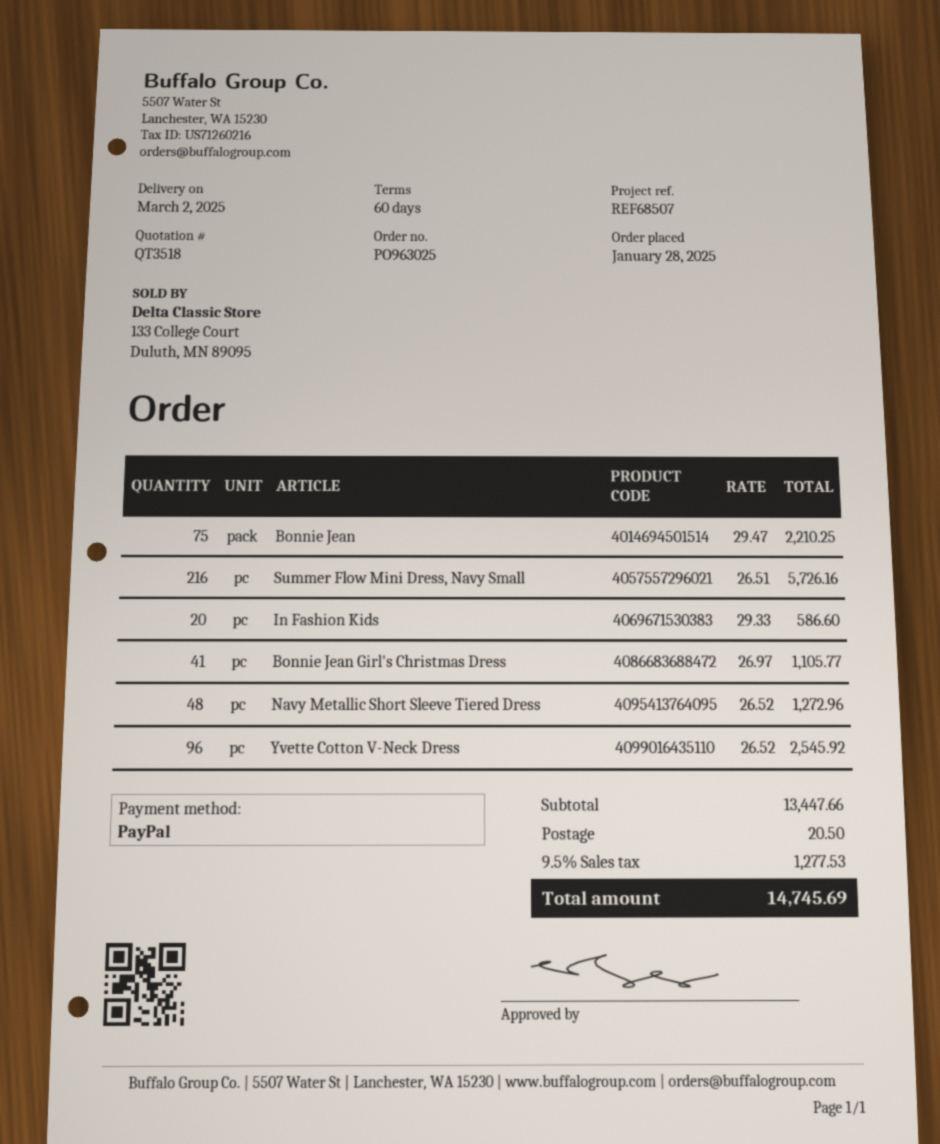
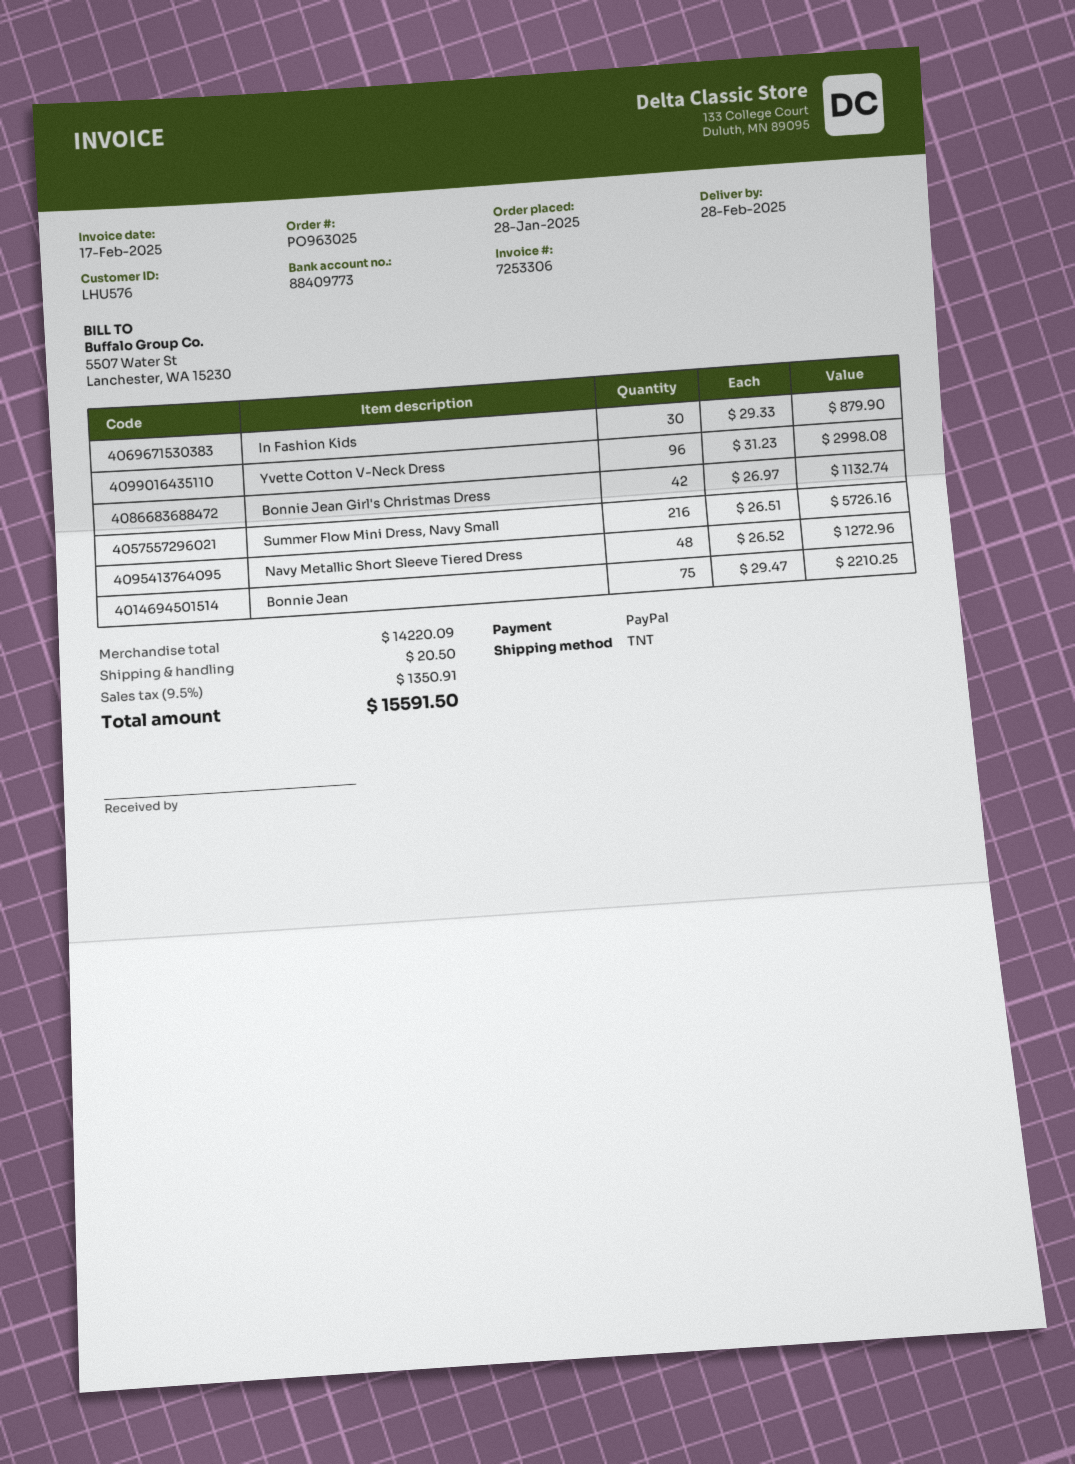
delivery date: 2025-03-02 -> 2025-02-28
In Fashion Kids: 20 x 29.33 = 586.60 -> 30 x 29.33 = 879.90
Bonnie Jean Girl's Christmas Dress: 41 x 26.97 = 1105.77 -> 42 x 26.97 = 1132.74
Yvette Cotton V-Neck Dress: 96 x 26.52 = 2545.92 -> 96 x 31.23 = 2998.08
subtotal: 13447.66 -> 14220.09
tax: 9.5% = 1277.53 -> 9.5% = 1350.91
total: 14745.69 -> 15591.50

